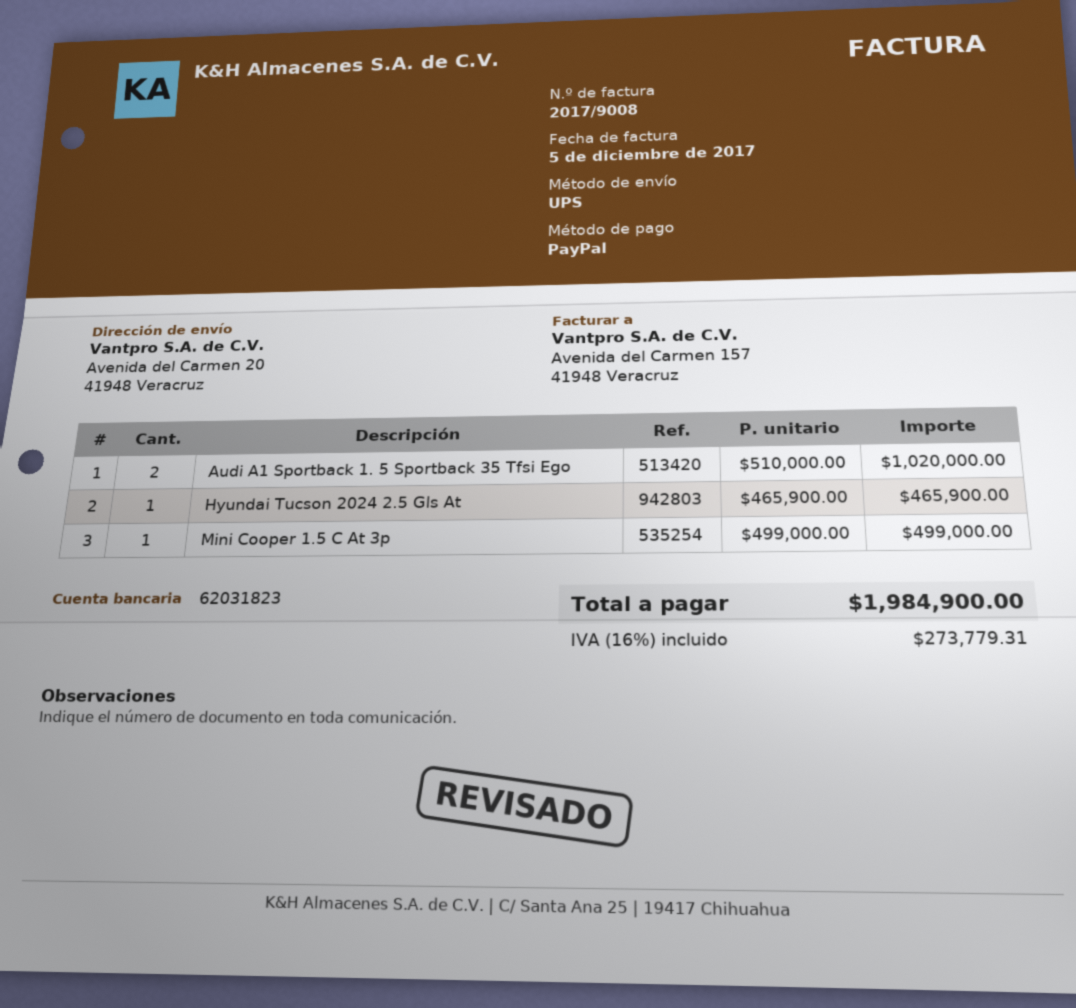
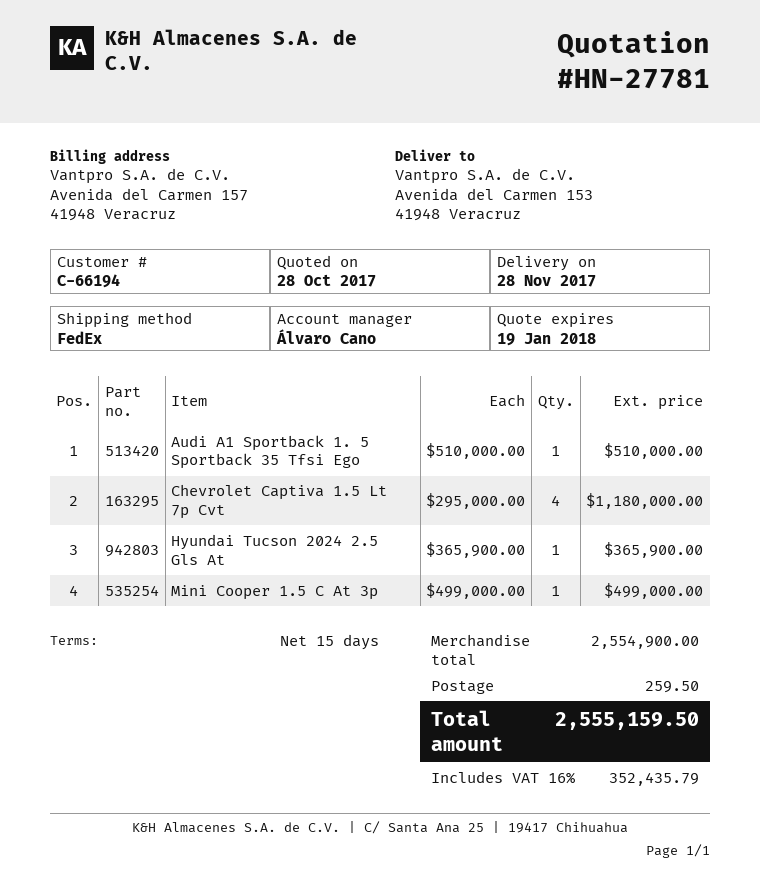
shipping method: UPS -> FedEx
ship to: Avenida del Carmen 20, 41948 Veracruz -> Avenida del Carmen 153, 41948 Veracruz
Audi A1 Sportback 1. 5 Sportback 35 Tfsi Ego: 2 x 510000.00 = 1020000.00 -> 1 x 510000.00 = 510000.00
Hyundai Tucson 2024 2.5 Gls At: 1 x 465900.00 = 465900.00 -> 1 x 365900.00 = 365900.00
Chevrolet Captiva 1.5 Lt 7p Cvt: none -> 4 x 295000.00 = 1180000.00
shipping: none -> 259.50
tax: 16% = 273779.31 -> 16% = 352435.79
total: 1984900.00 -> 2555159.50

